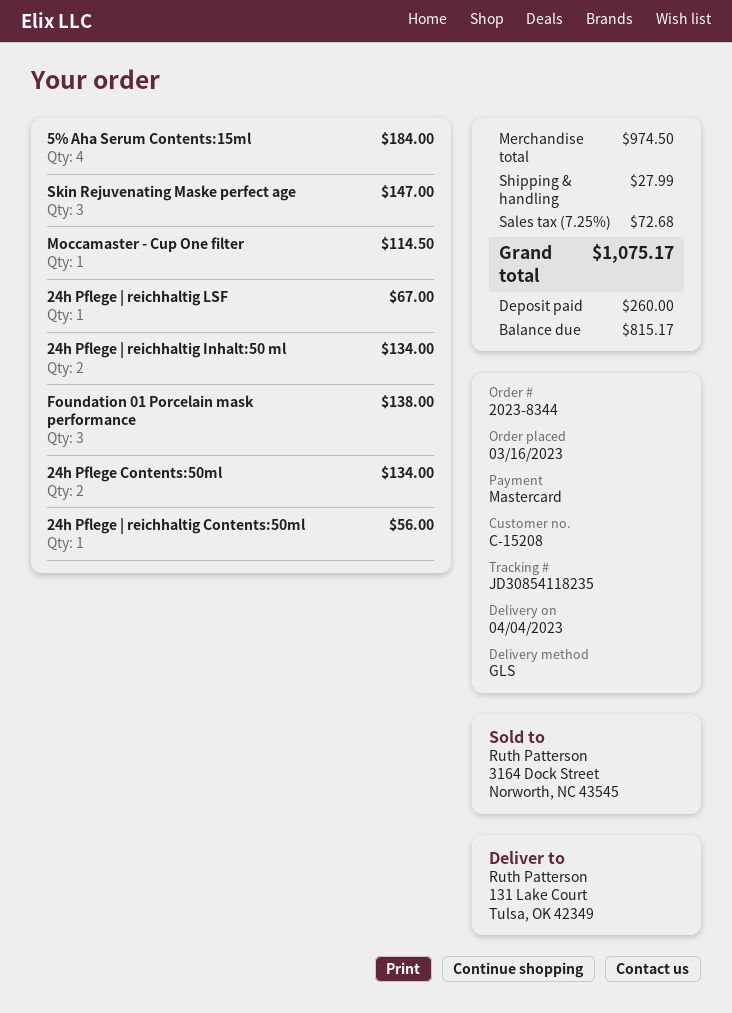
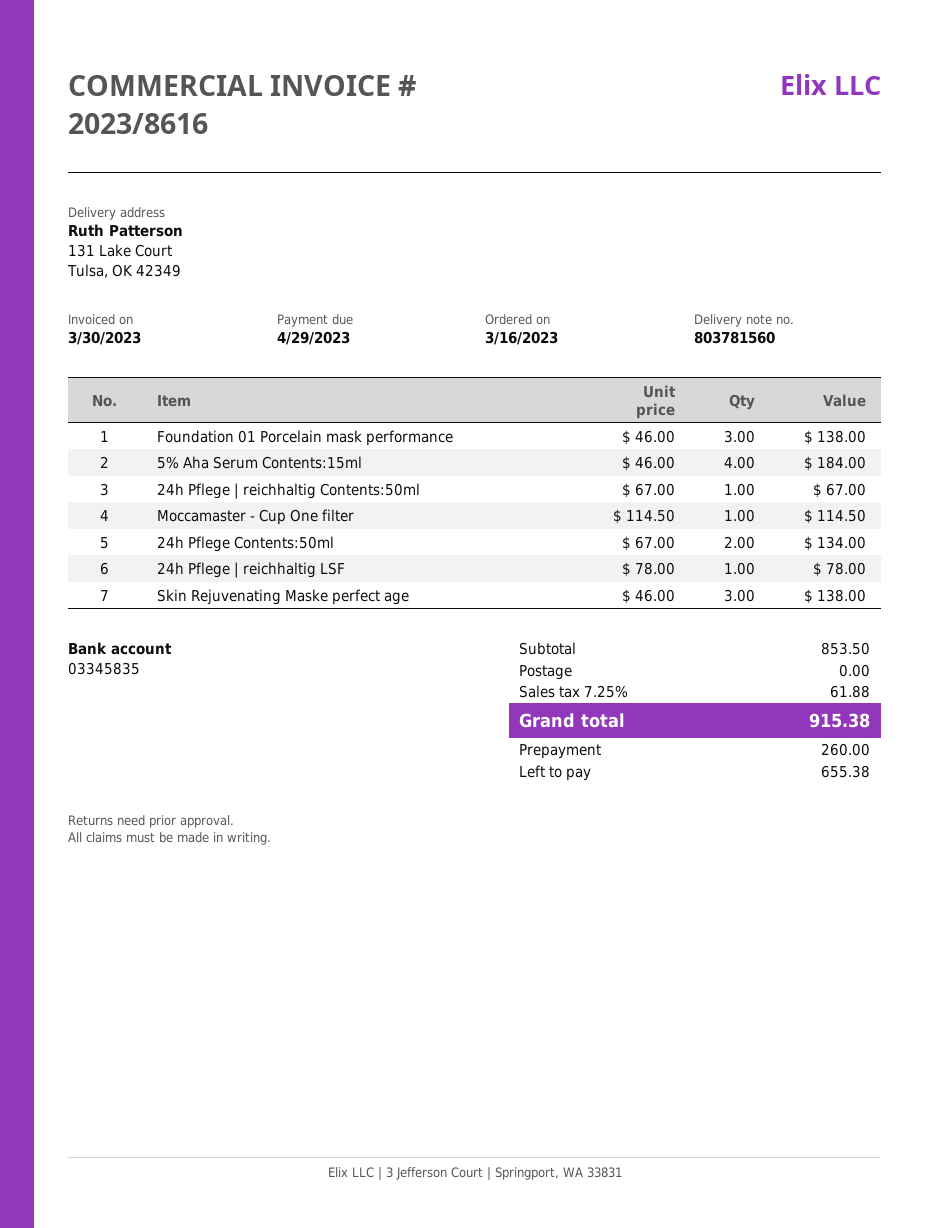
Skin Rejuvenating Maske perfect age: 3 for 147.00 -> 3 for 138.00
24h Pflege | reichhaltig LSF: 1 for 67.00 -> 1 for 78.00
24h Pflege | reichhaltig Inhalt:50 ml: 2 for 134.00 -> none
24h Pflege | reichhaltig Contents:50ml: 1 for 56.00 -> 1 for 67.00
subtotal: 974.50 -> 853.50
shipping: 27.99 -> 0.00
tax: 7.25% = 72.68 -> 7.25% = 61.88
total: 1075.17 -> 915.38
balance: 815.17 -> 655.38

